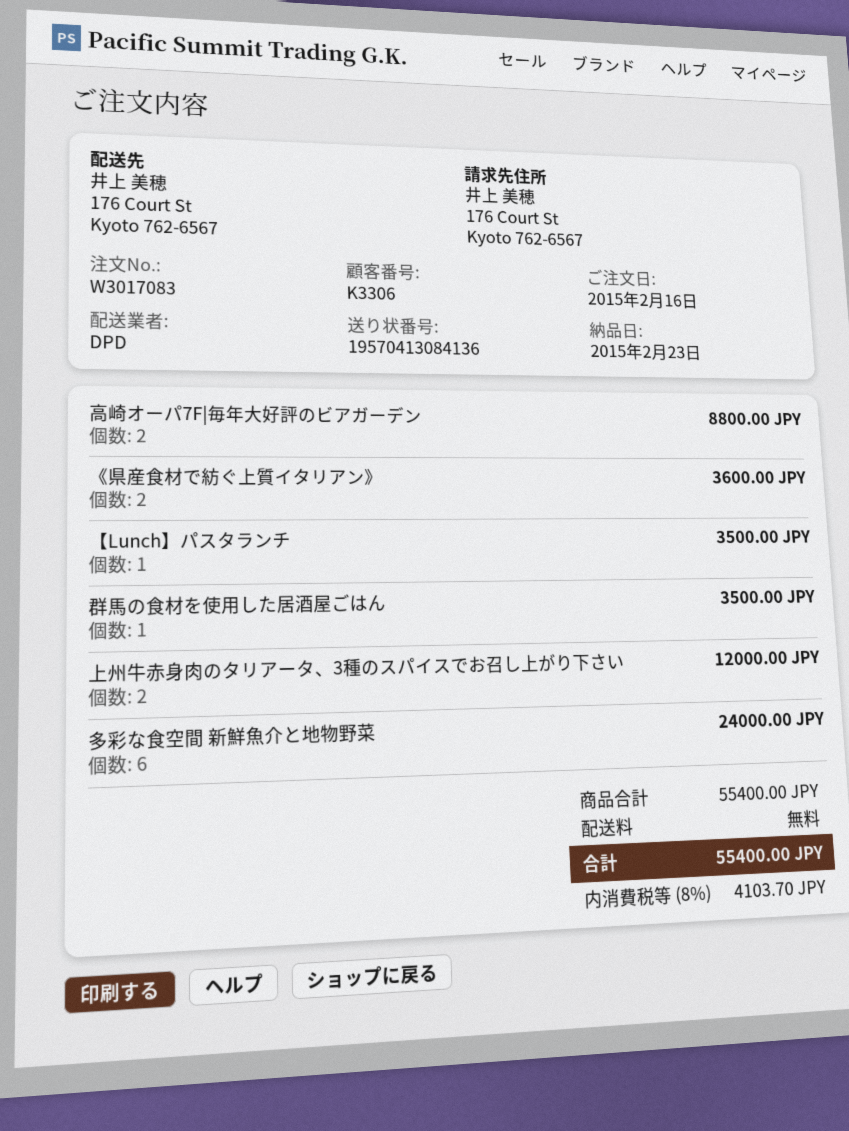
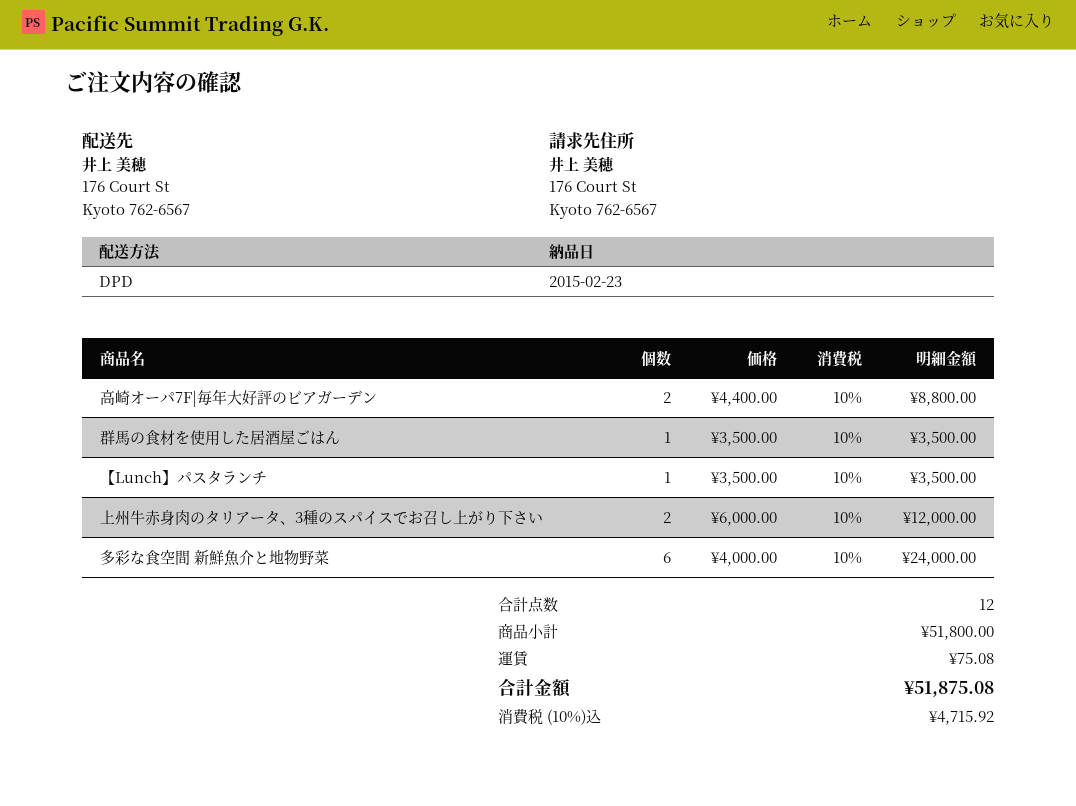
《県産食材で紡ぐ上質イタリアン》: 2 for 3600.00 -> none
subtotal: 55400.00 -> 51800.00
shipping: 0.00 -> 75.08
tax: 8% = 4103.70 -> 10% = 4715.92
total: 55400.00 -> 51875.08

